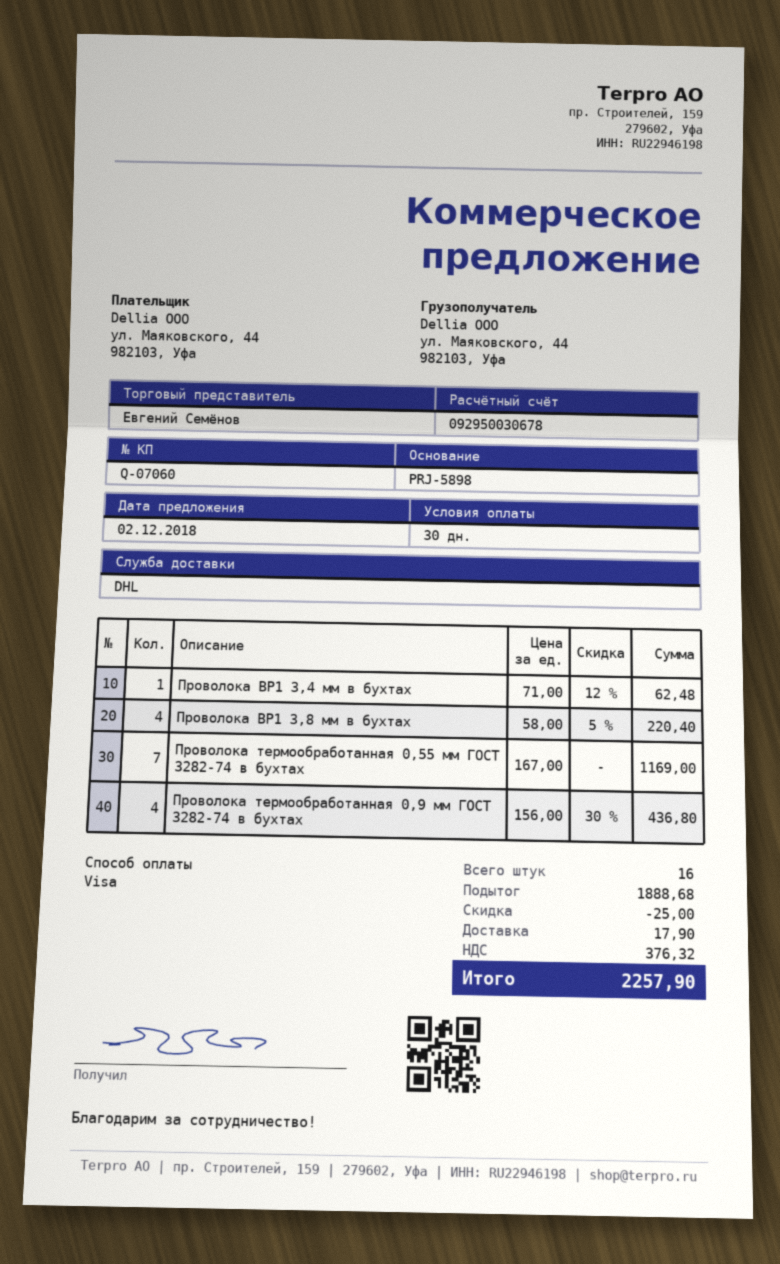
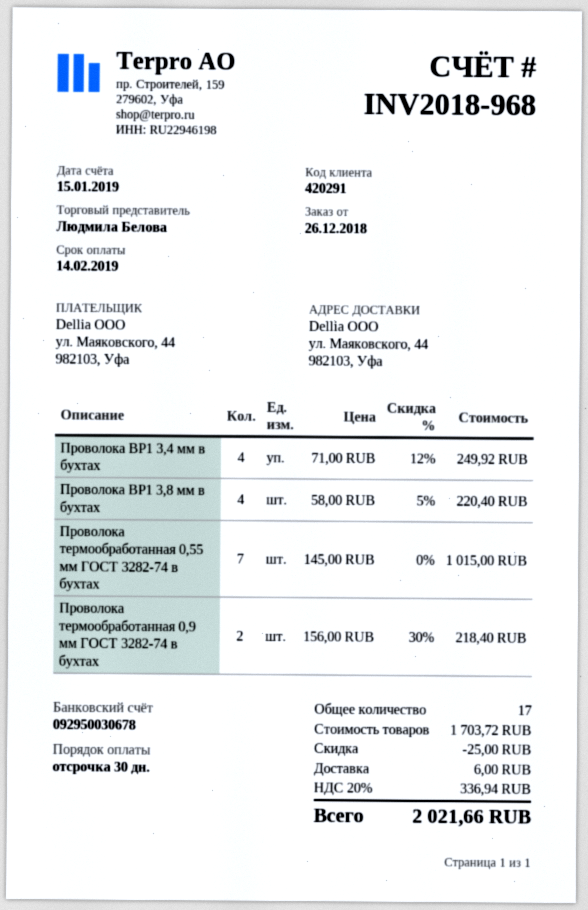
sales rep: Евгений Семёнов -> Людмила Белова
Проволока ВР1 3,4 мм в бухтах: 1 x 71.00 - 12% = 62.48 -> 4 x 71.00 - 12% = 249.92
Проволока термообработанная 0,55 мм ГОСТ 3282-74 в бухтах: 7 x 167.00 = 1169.00 -> 7 x 145.00 = 1015.00
Проволока термообработанная 0,9 мм ГОСТ 3282-74 в бухтах: 4 x 156.00 - 30% = 436.80 -> 2 x 156.00 - 30% = 218.40
total quantity: 16 -> 17
subtotal: 1888.68 -> 1703.72
shipping: 17.90 -> 6.00
tax: 376.32 -> 336.94
total: 2257.90 -> 2021.66

